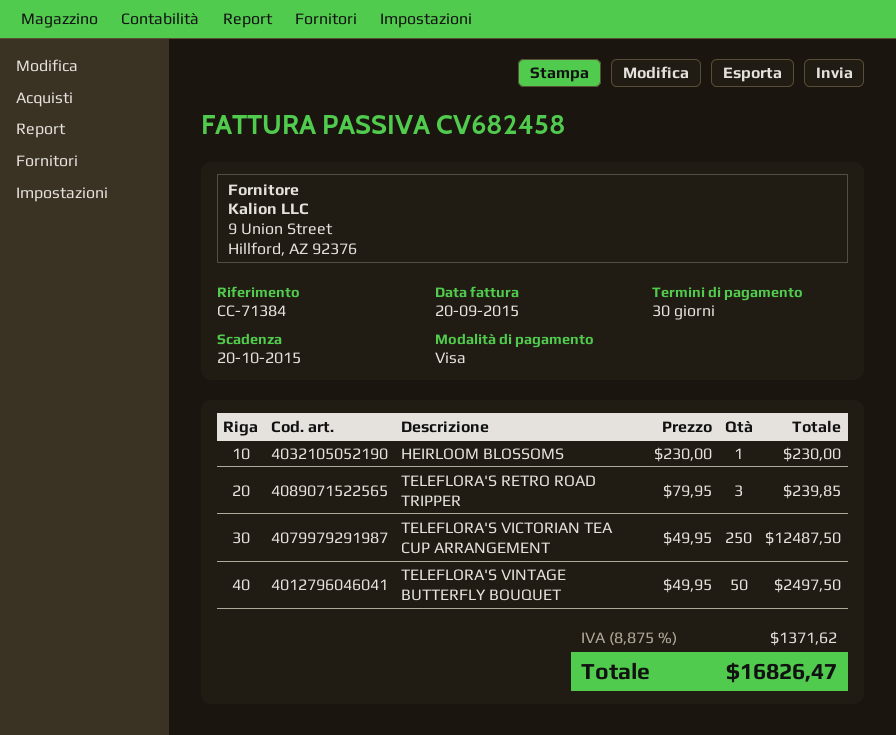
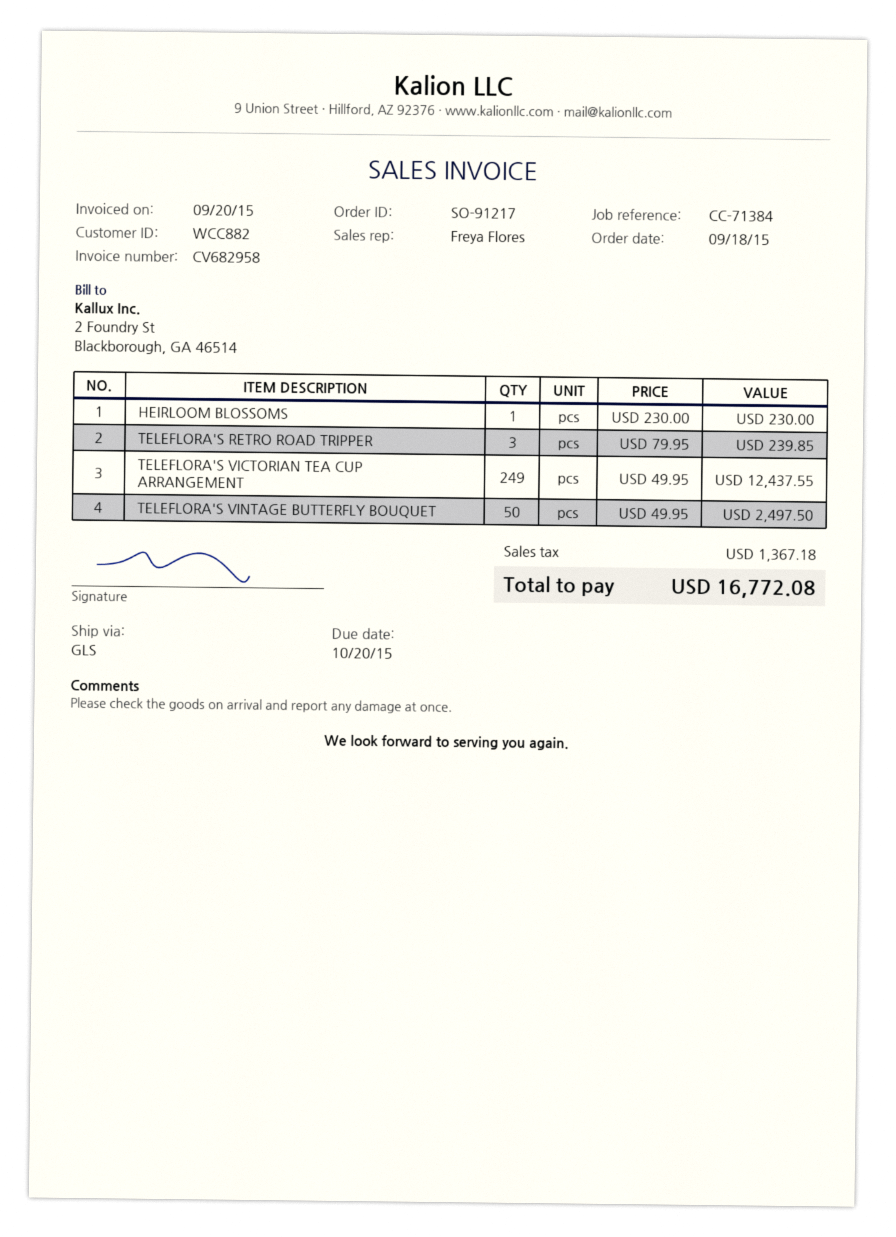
invoice number: CV682458 -> CV682958
TELEFLORA'S VICTORIAN TEA CUP ARRANGEMENT: 250 x 49.95 = 12487.50 -> 249 x 49.95 = 12437.55
tax: 1371.62 -> 1367.18
total: 16826.47 -> 16772.08

